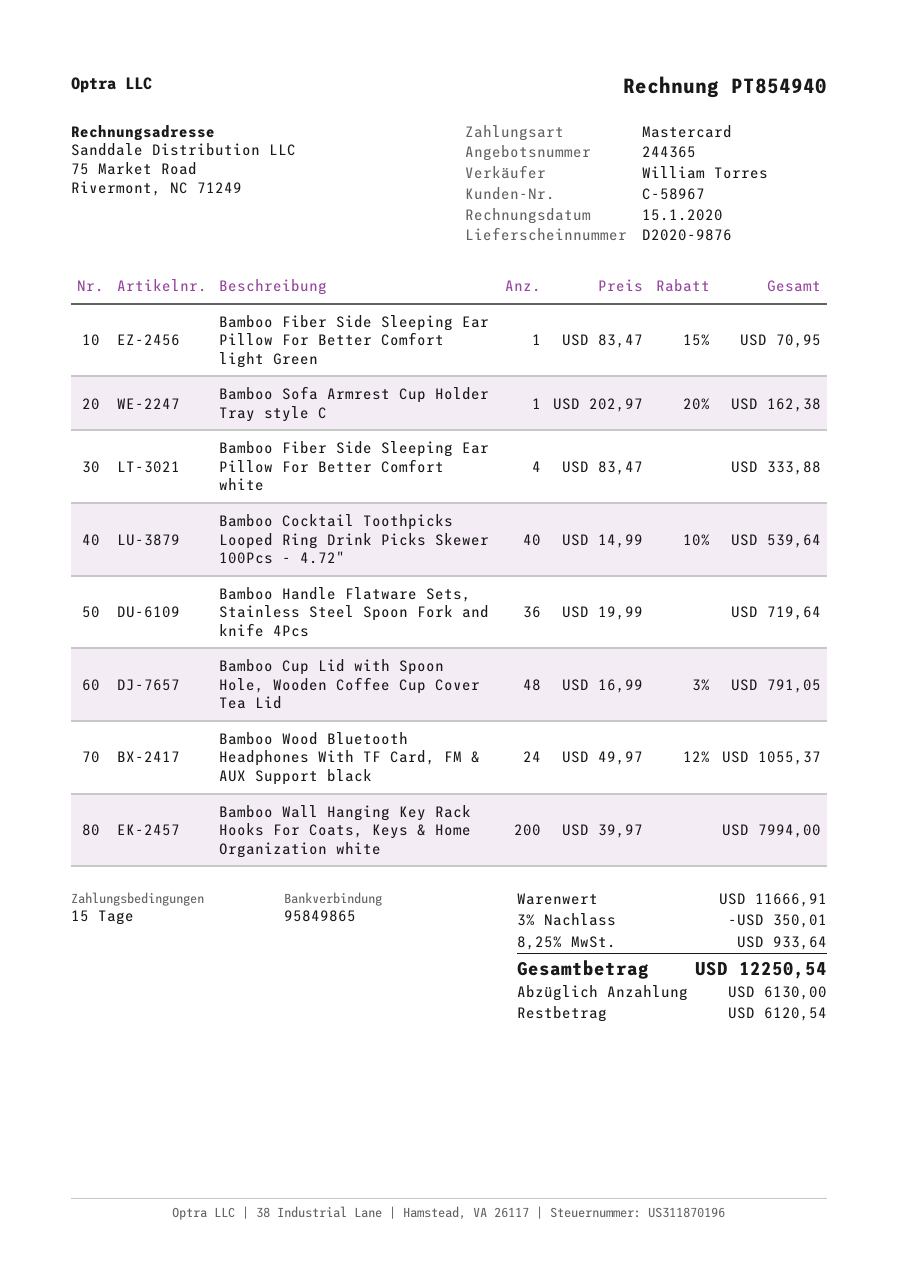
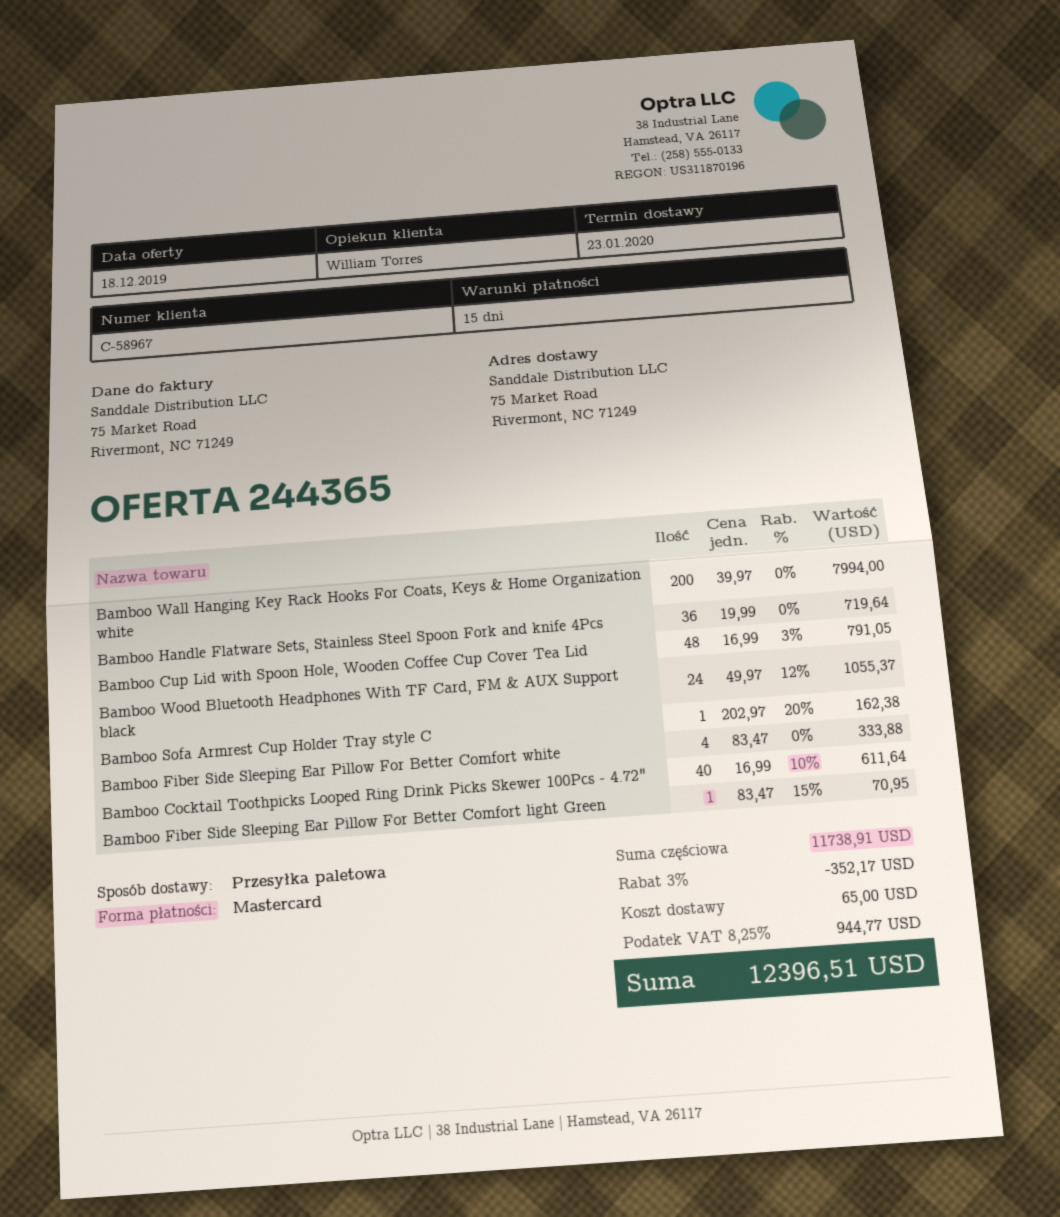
Bamboo Cocktail Toothpicks Looped Ring Drink Picks Skewer 100Pcs - 4.72": 40 x 14.99 - 10% = 539.64 -> 40 x 16.99 - 10% = 611.64
subtotal: 11666.91 -> 11738.91
discount: 3% = 350.01 -> 3% = 352.17
shipping: none -> 65.00
tax: 8.25% = 933.64 -> 8.25% = 944.77
total: 12250.54 -> 12396.51

